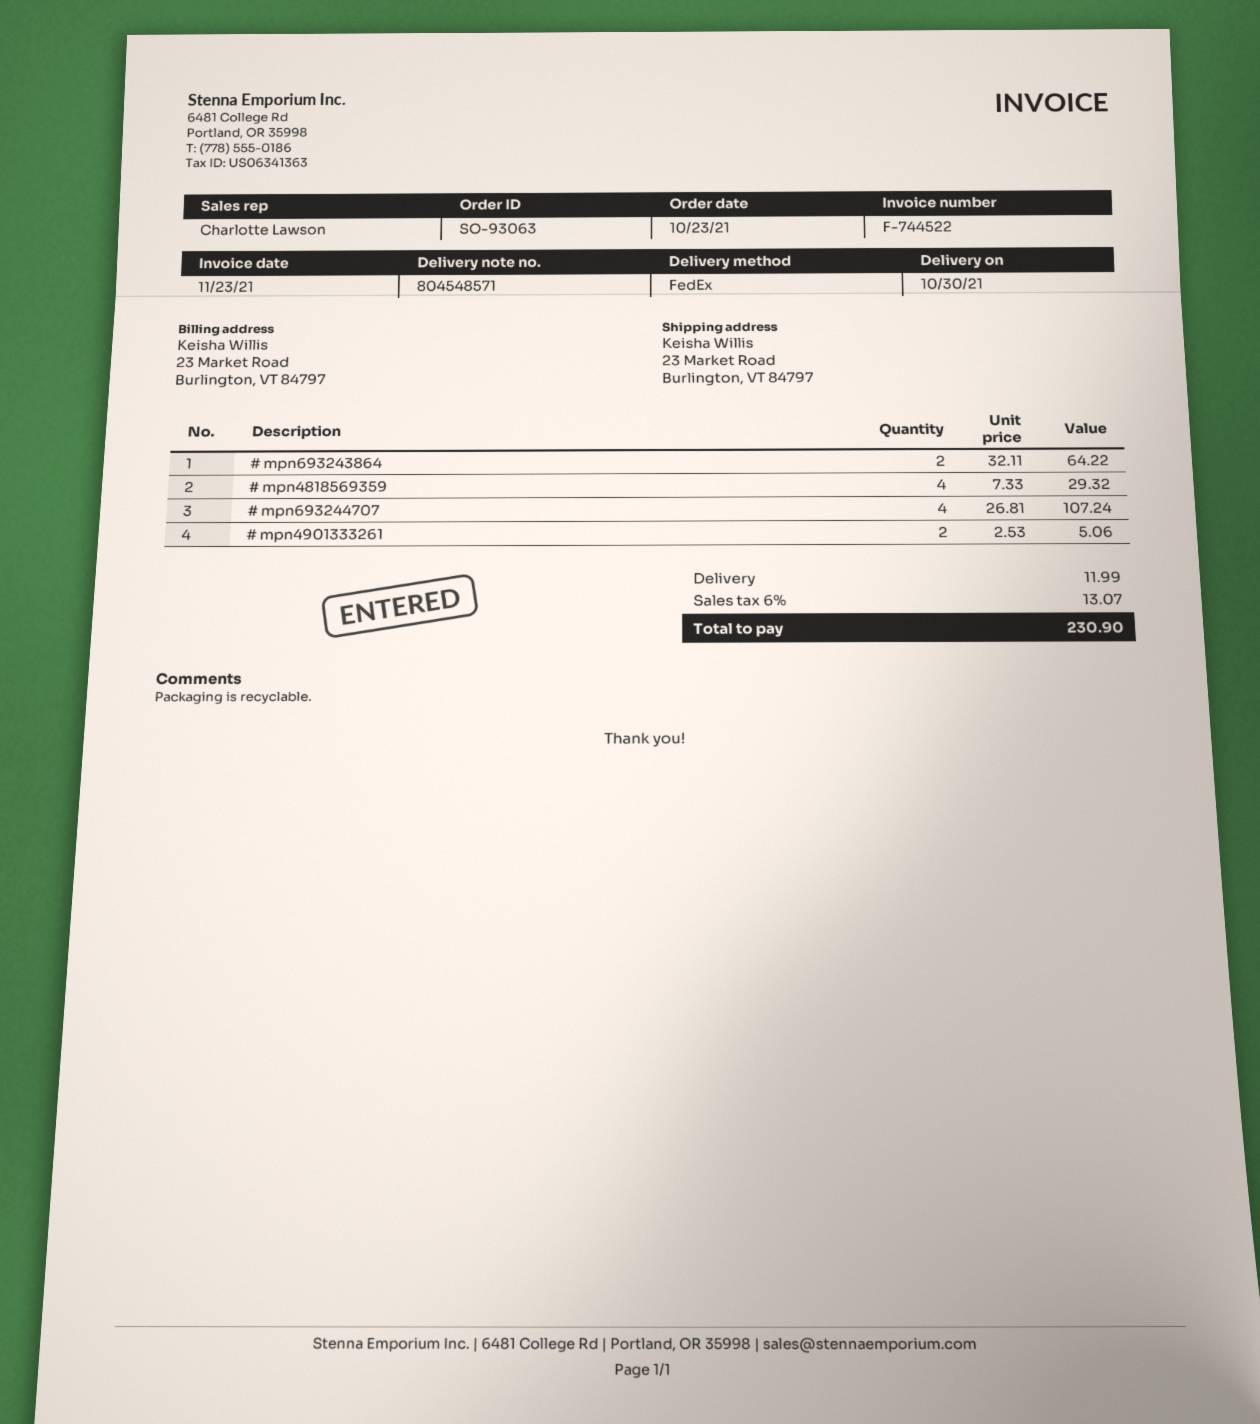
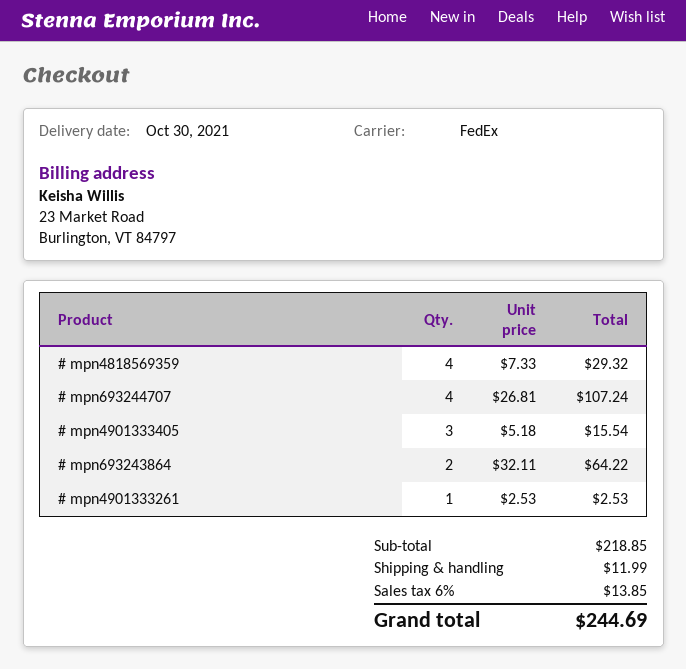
# mpn4901333261: 2 x 2.53 = 5.06 -> 1 x 2.53 = 2.53
# mpn4901333405: none -> 3 x 5.18 = 15.54
tax: 6% = 13.07 -> 6% = 13.85
total: 230.90 -> 244.69

